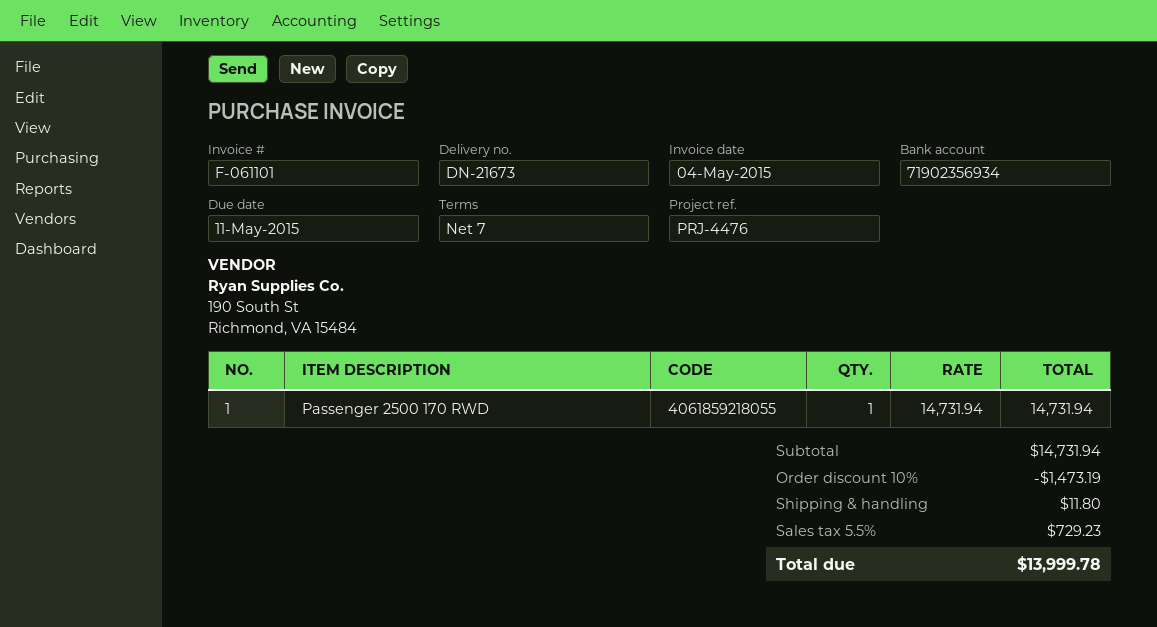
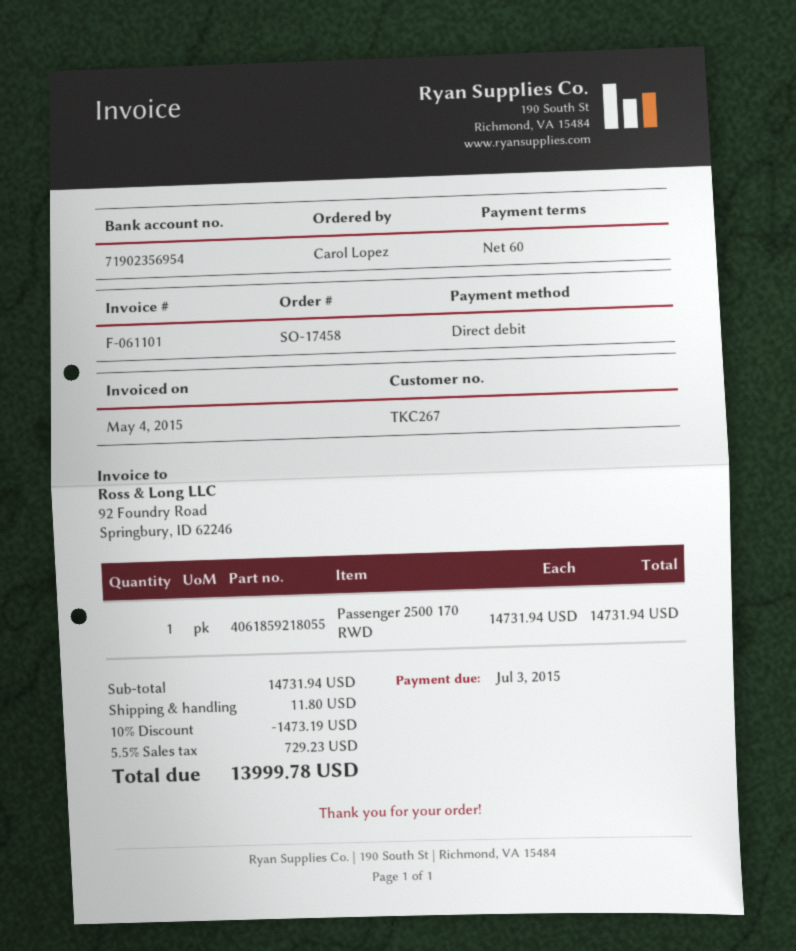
payment terms: 7 days -> 60 days
due date: 2015-05-11 -> 2015-07-03
bank account: 71902356934 -> 71902356954

